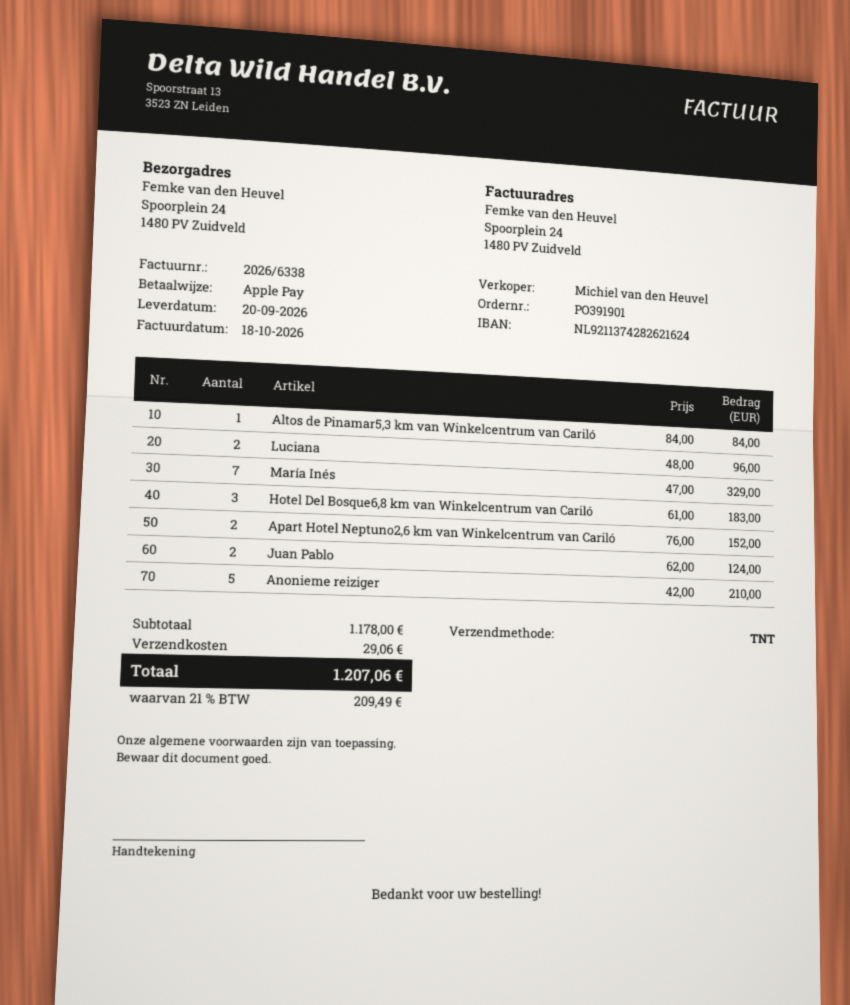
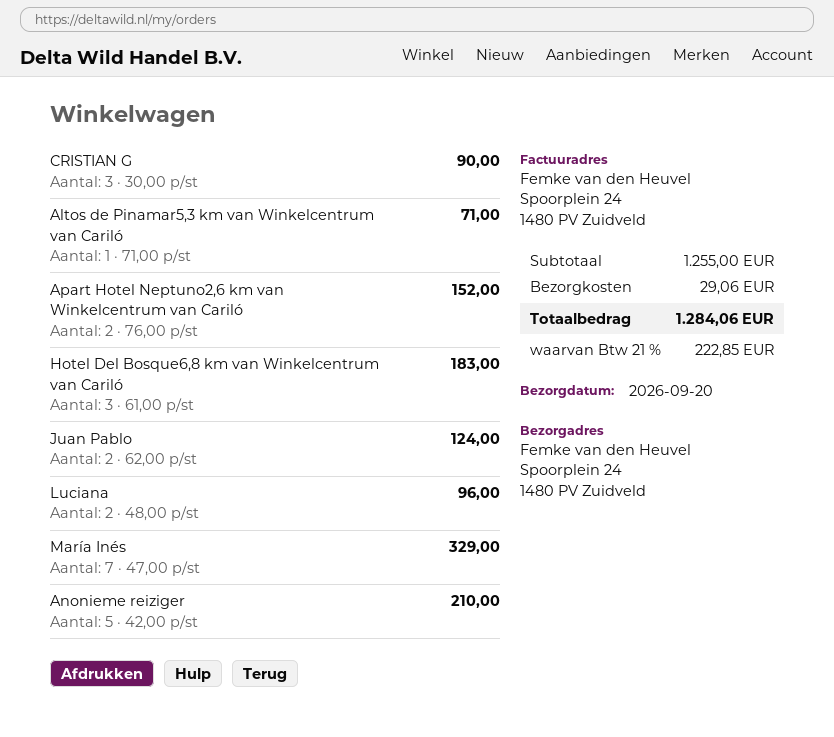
Altos de Pinamar5,3 km van Winkelcentrum van Cariló: 1 x 84.00 = 84.00 -> 1 x 71.00 = 71.00
CRISTIAN G: none -> 3 x 30.00 = 90.00
subtotal: 1178.00 -> 1255.00
tax: 21% = 209.49 -> 21% = 222.85
total: 1207.06 -> 1284.06

